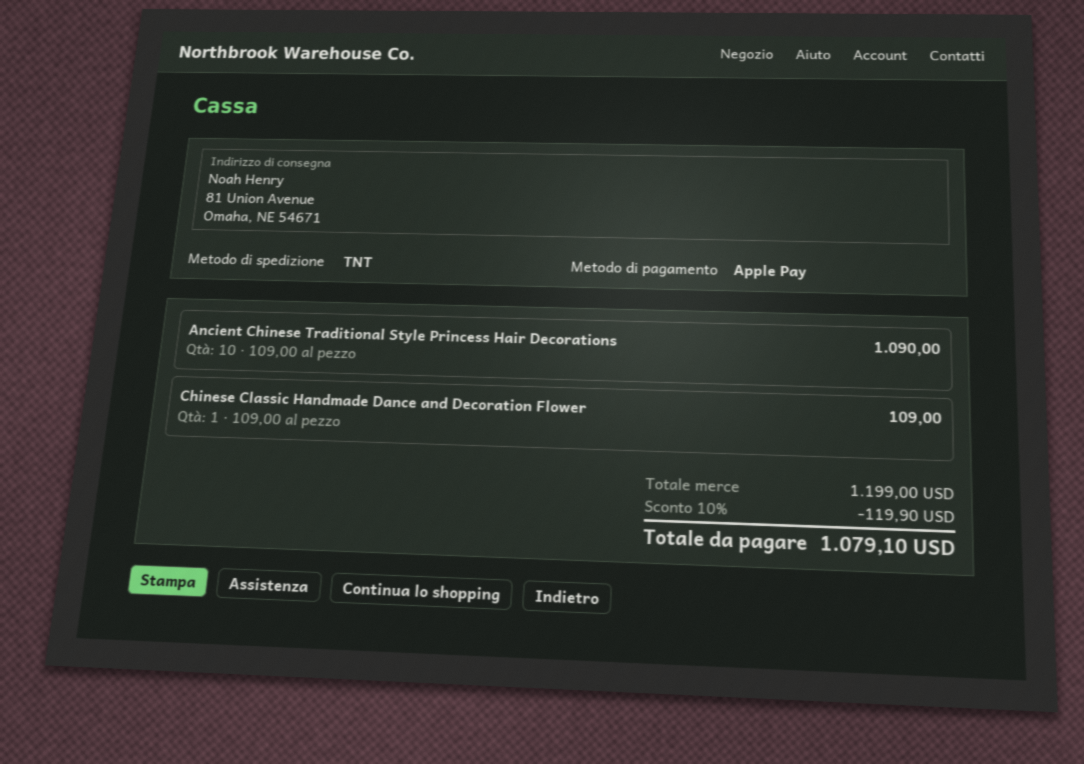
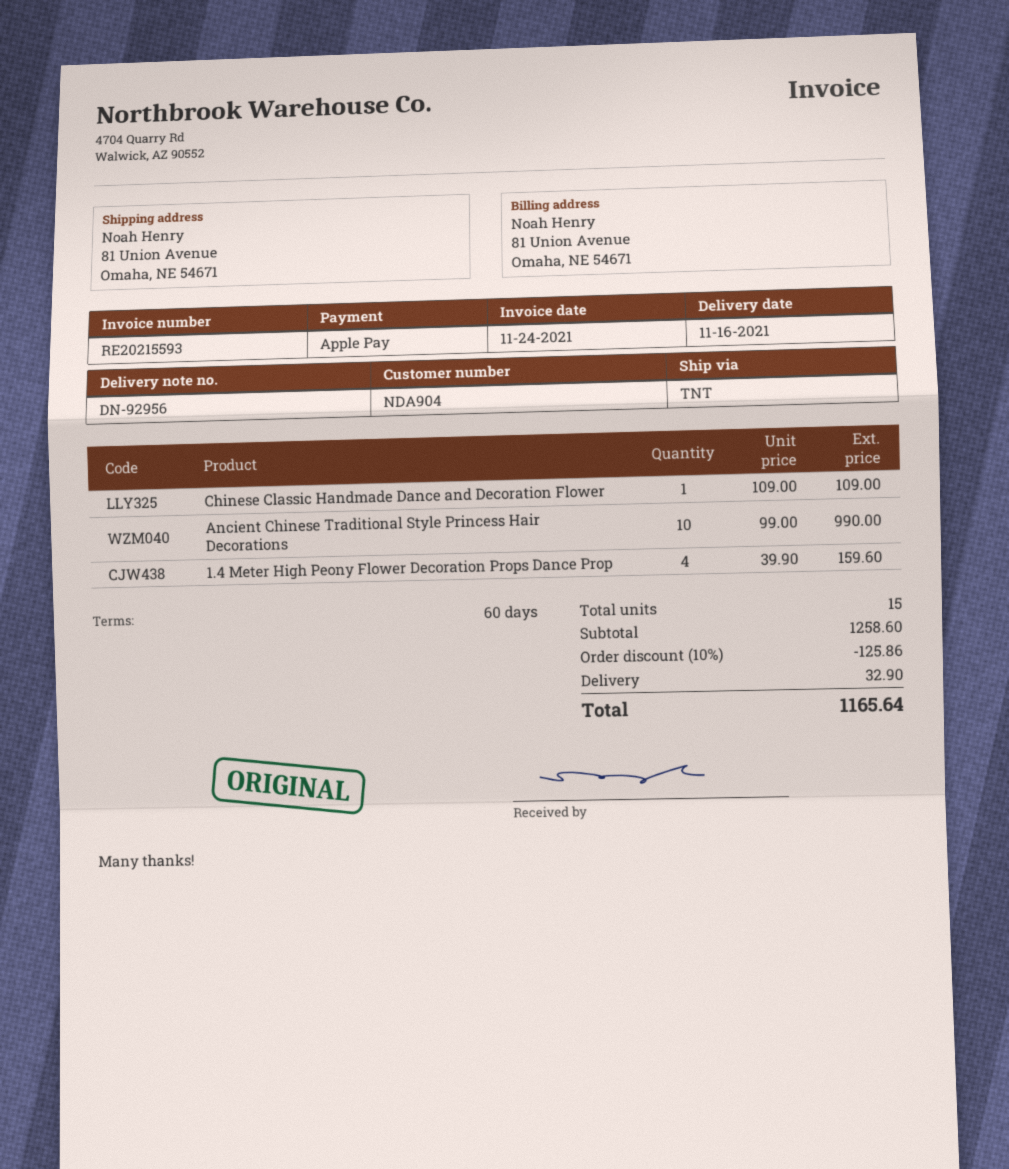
Ancient Chinese Traditional Style Princess Hair Decorations: 10 x 109.00 = 1090.00 -> 10 x 99.00 = 990.00
1.4 Meter High Peony Flower Decoration Props Dance Prop: none -> 4 x 39.90 = 159.60
subtotal: 1199.00 -> 1258.60
discount: 10% = 119.90 -> 10% = 125.86
shipping: none -> 32.90
total: 1079.10 -> 1165.64

